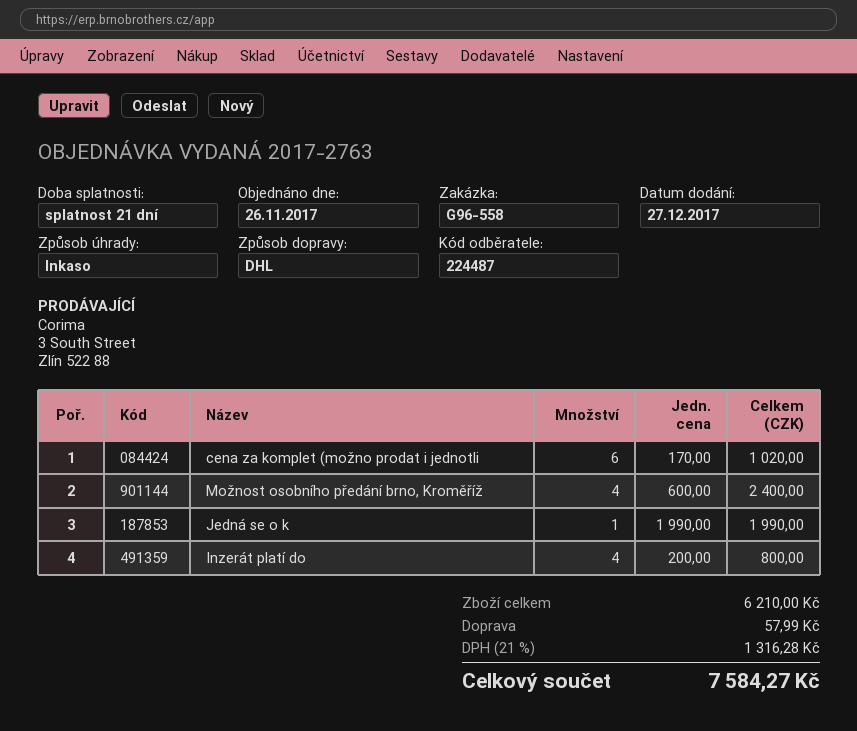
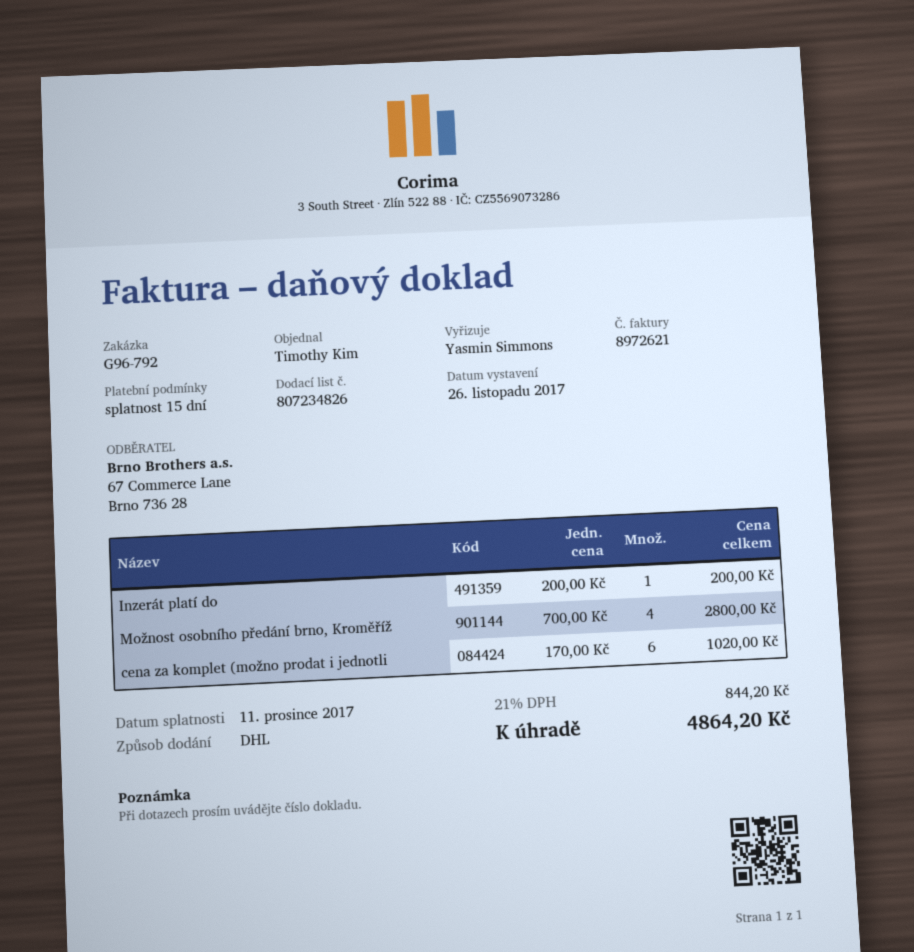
payment terms: 21 days -> 15 days
reference: G96-558 -> G96-792
Možnost osobního předání brno, Kroměříž: 4 x 600.00 = 2400.00 -> 4 x 700.00 = 2800.00
Jedná se o k: 1 x 1990.00 = 1990.00 -> none
Inzerát platí do: 4 x 200.00 = 800.00 -> 1 x 200.00 = 200.00
shipping: 57.99 -> none
tax: 21% = 1316.28 -> 21% = 844.20
total: 7584.27 -> 4864.20

